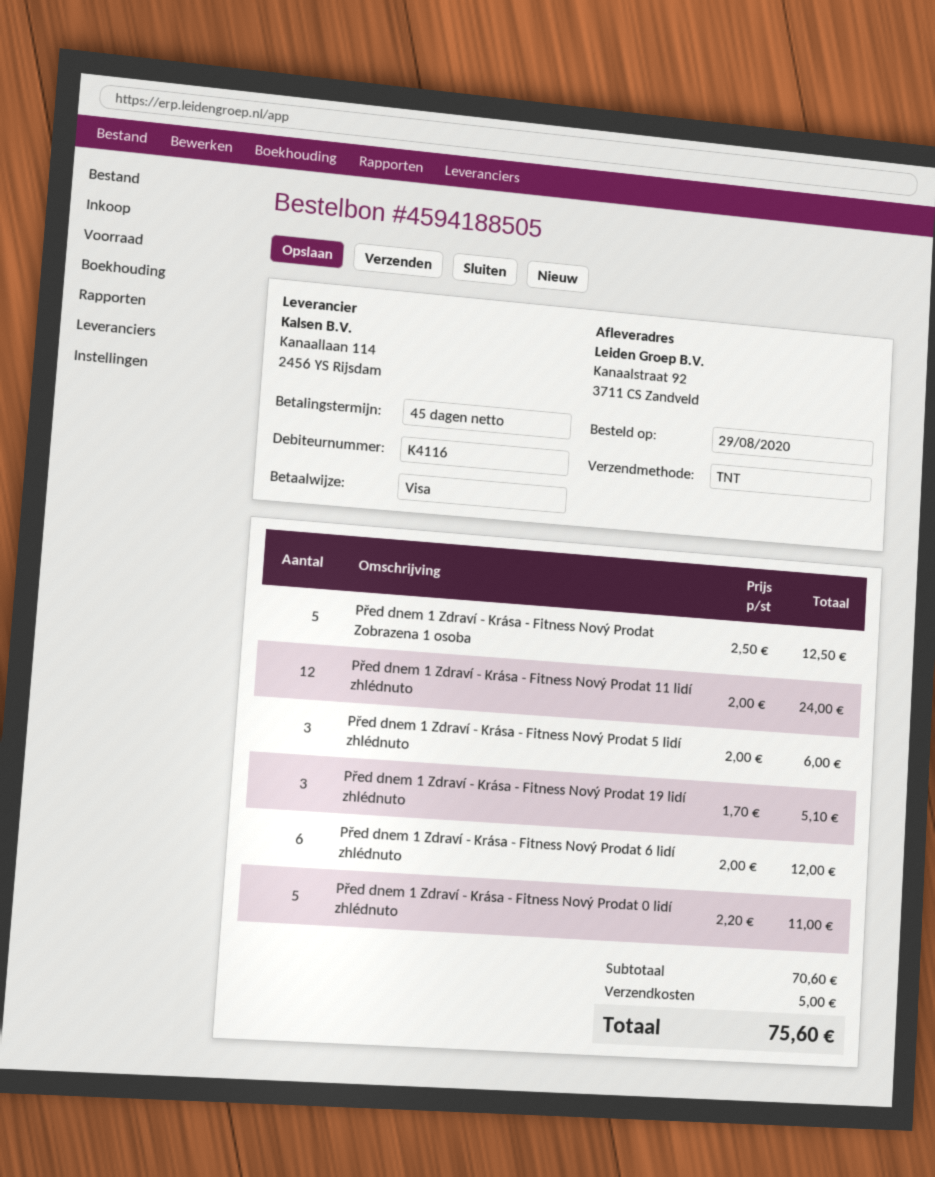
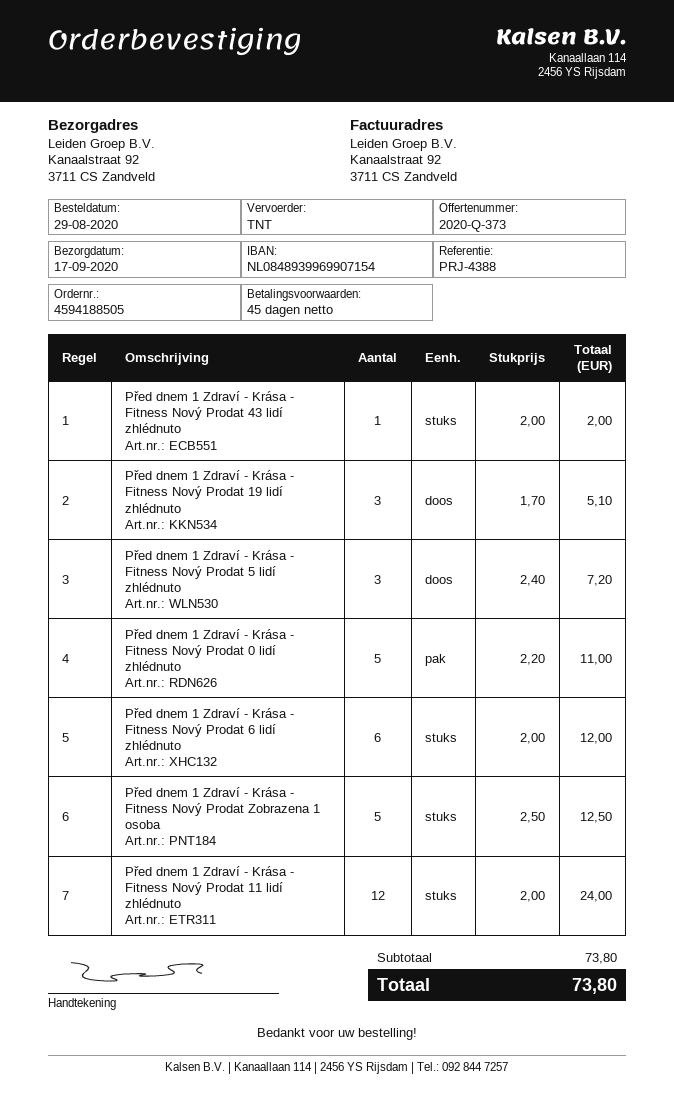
Před dnem 1 Zdraví - Krása - Fitness Nový Prodat 5 lidí zhlédnuto: 3 x 2.00 = 6.00 -> 3 x 2.40 = 7.20
Před dnem 1 Zdraví - Krása - Fitness Nový Prodat 43 lidí zhlédnuto: none -> 1 x 2.00 = 2.00
subtotal: 70.60 -> 73.80
shipping: 5.00 -> none
total: 75.60 -> 73.80

